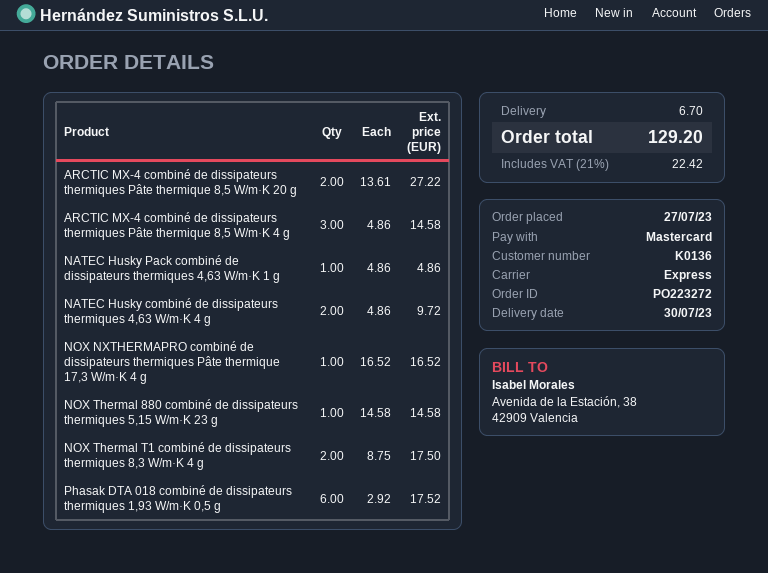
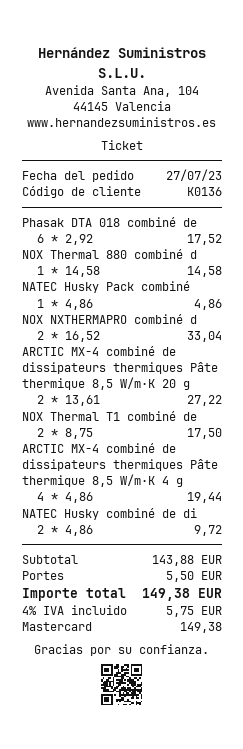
ARCTIC MX-4 combiné de dissipateurs thermiques Pâte thermique 8,5 W/m·K 4 g: 3 x 4.86 = 14.58 -> 4 x 4.86 = 19.44
NOX NXTHERMAPRO combiné de dissipateurs thermiques Pâte thermique 17,3 W/m·K 4 g: 1 x 16.52 = 16.52 -> 2 x 16.52 = 33.04
shipping: 6.70 -> 5.50
tax: 21% = 22.42 -> 4% = 5.75
total: 129.20 -> 149.38

